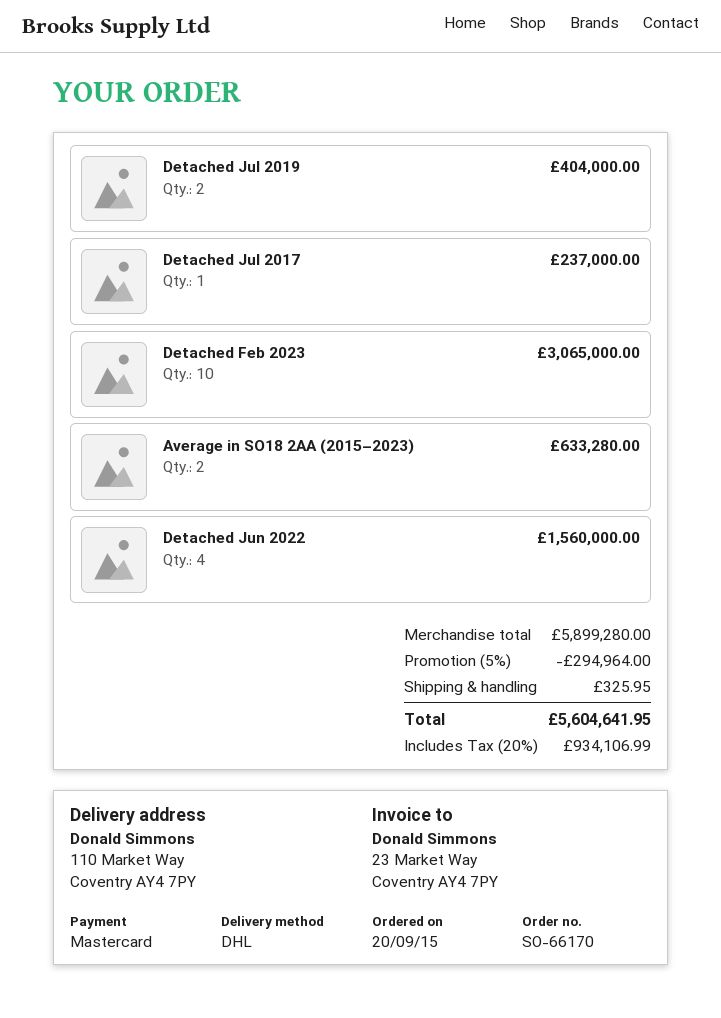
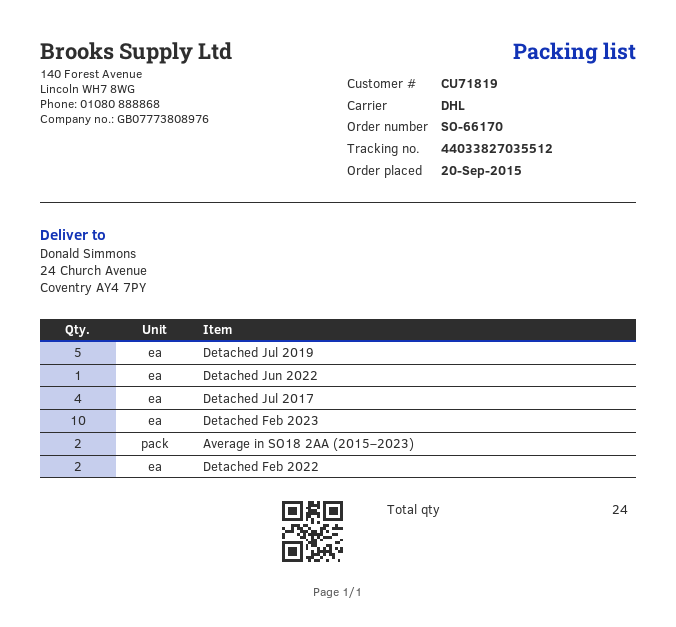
ship to: 110 Market Way, Coventry AY4 7PY -> 24 Church Avenue, Coventry AY4 7PY
Detached Jul 2019: 2 -> 5
Detached Jul 2017: 1 -> 4
Detached Jun 2022: 4 -> 1
Detached Feb 2022: none -> 2

